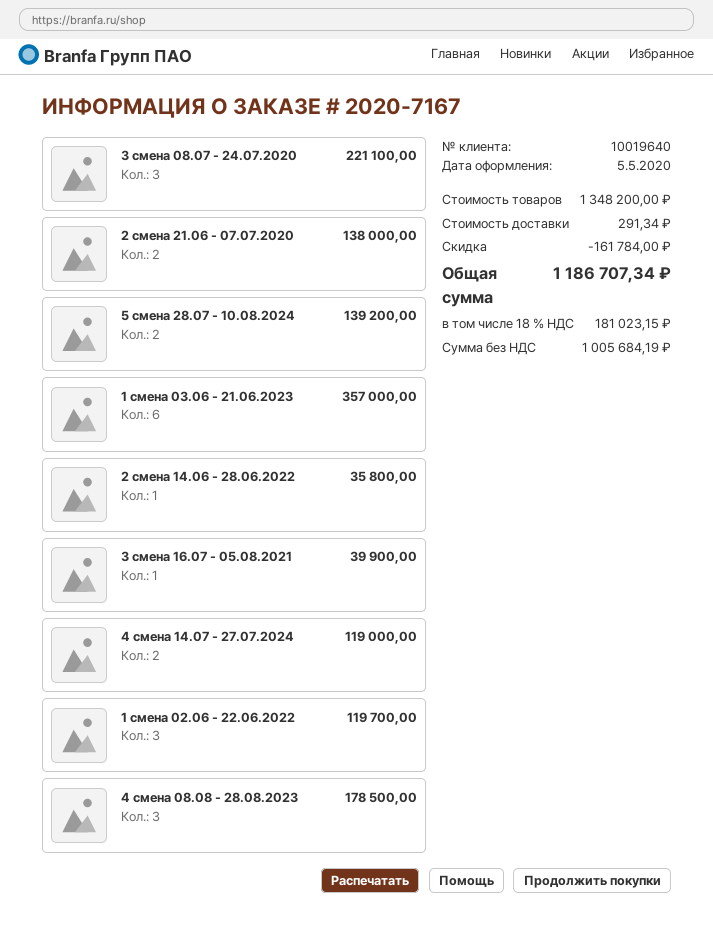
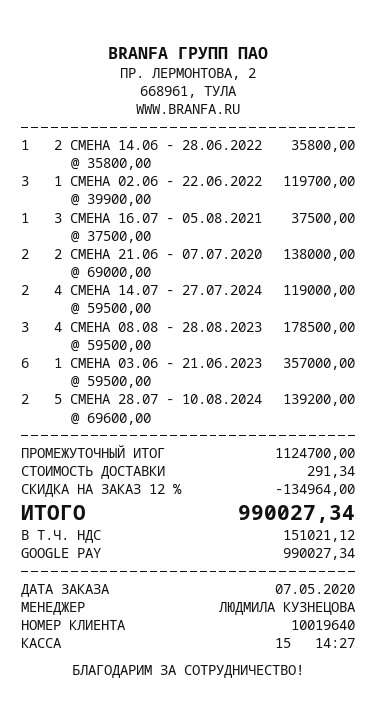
order date: 2020-05-05 -> 2020-05-07
3 смена 08.07 - 24.07.2020: 3 for 221100.00 -> none
3 смена 16.07 - 05.08.2021: 1 for 39900.00 -> 1 for 37500.00
subtotal: 1348200.00 -> 1124700.00
discount: 161784.00 -> 134964.00
tax: 181023.15 -> 151021.12
total: 1186707.34 -> 990027.34

